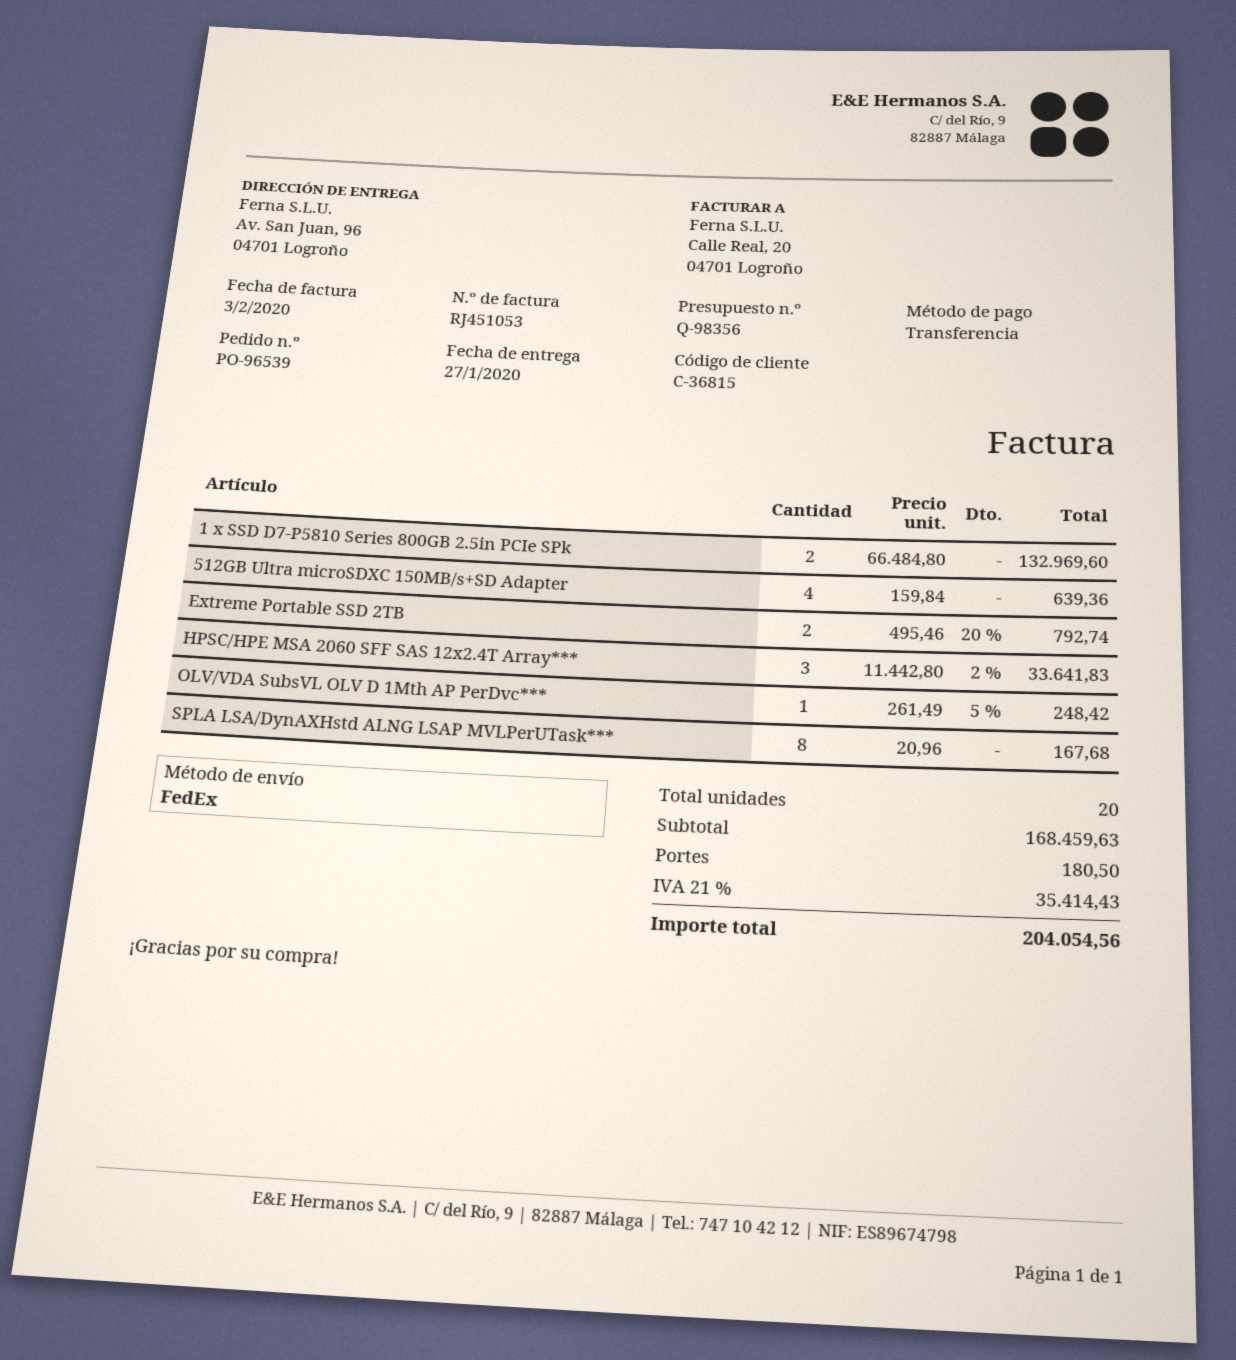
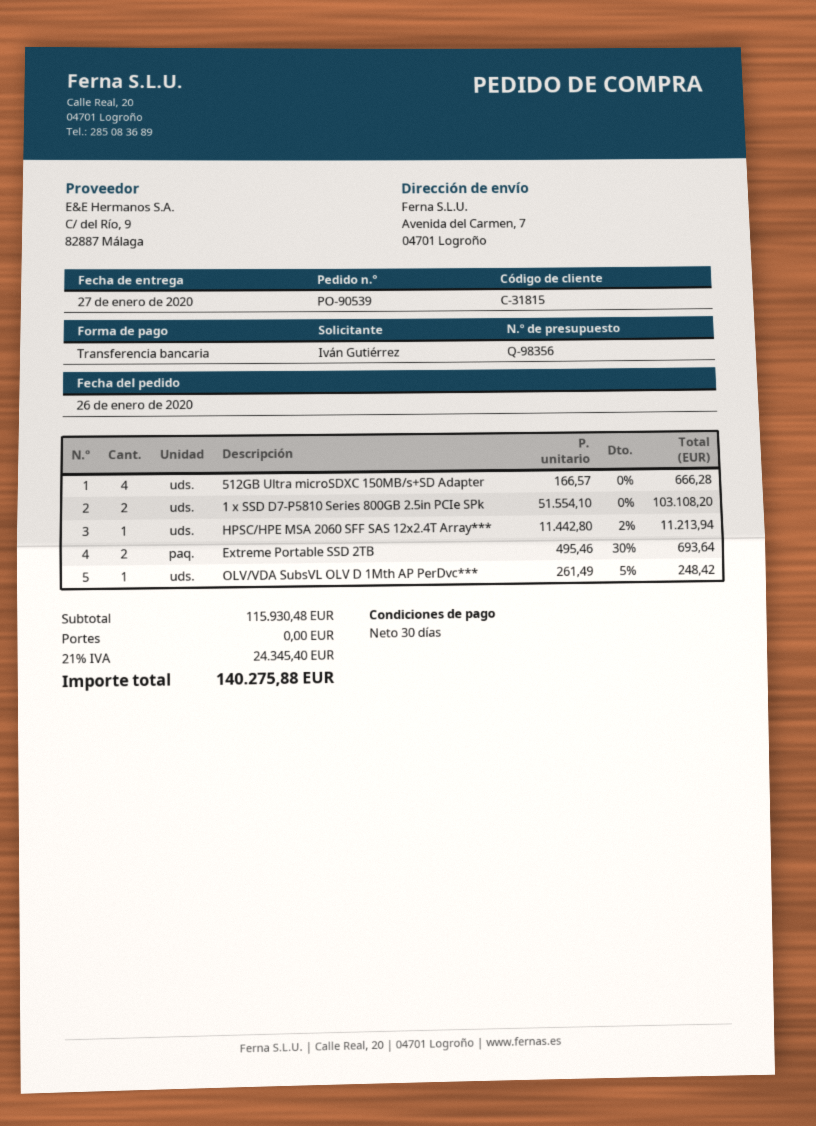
order number: PO-96539 -> PO-90539
customer number: C-36815 -> C-31815
ship to: Av. San Juan, 96, 04701 Logroño -> Avenida del Carmen, 7, 04701 Logroño
1 x SSD D7-P5810 Series 800GB 2.5in PCIe SPk: 2 x 66484.80 = 132969.60 -> 2 x 51554.10 = 103108.20
512GB Ultra microSDXC 150MB/s+SD Adapter: 4 x 159.84 = 639.36 -> 4 x 166.57 = 666.28
Extreme Portable SSD 2TB: 2 x 495.46 - 20% = 792.74 -> 2 x 495.46 - 30% = 693.64
HPSC/HPE MSA 2060 SFF SAS 12x2.4T Array***: 3 x 11442.80 - 2% = 33641.83 -> 1 x 11442.80 - 2% = 11213.94
SPLA LSA/DynAXHstd ALNG LSAP MVLPerUTask***: 8 x 20.96 = 167.68 -> none
subtotal: 168459.63 -> 115930.48
shipping: 180.50 -> 0.00
tax: 21% = 35414.43 -> 21% = 24345.40
total: 204054.56 -> 140275.88

